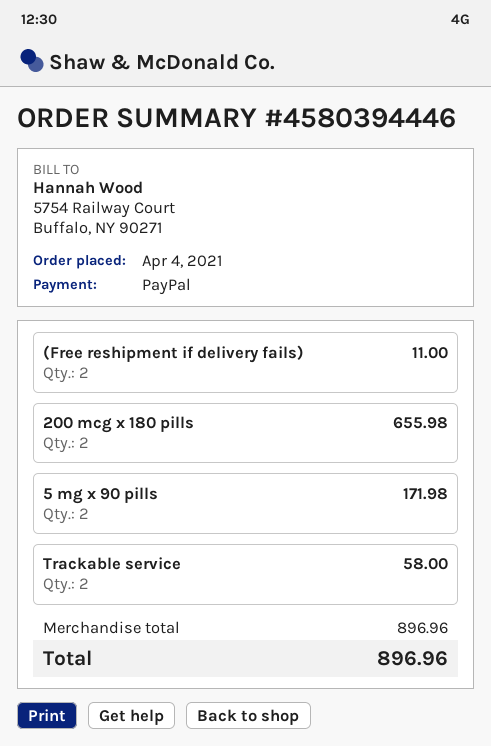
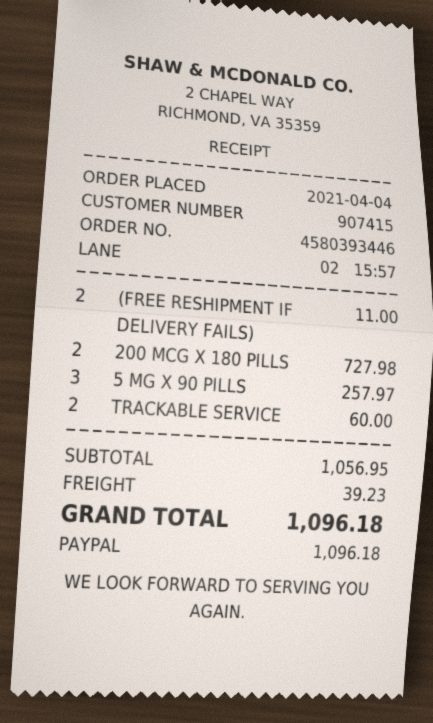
order number: 4580394446 -> 4580393446
200 mcg x 180 pills: 2 for 655.98 -> 2 for 727.98
5 mg x 90 pills: 2 for 171.98 -> 3 for 257.97
Trackable service: 2 for 58.00 -> 2 for 60.00
subtotal: 896.96 -> 1056.95
shipping: none -> 39.23
total: 896.96 -> 1096.18

